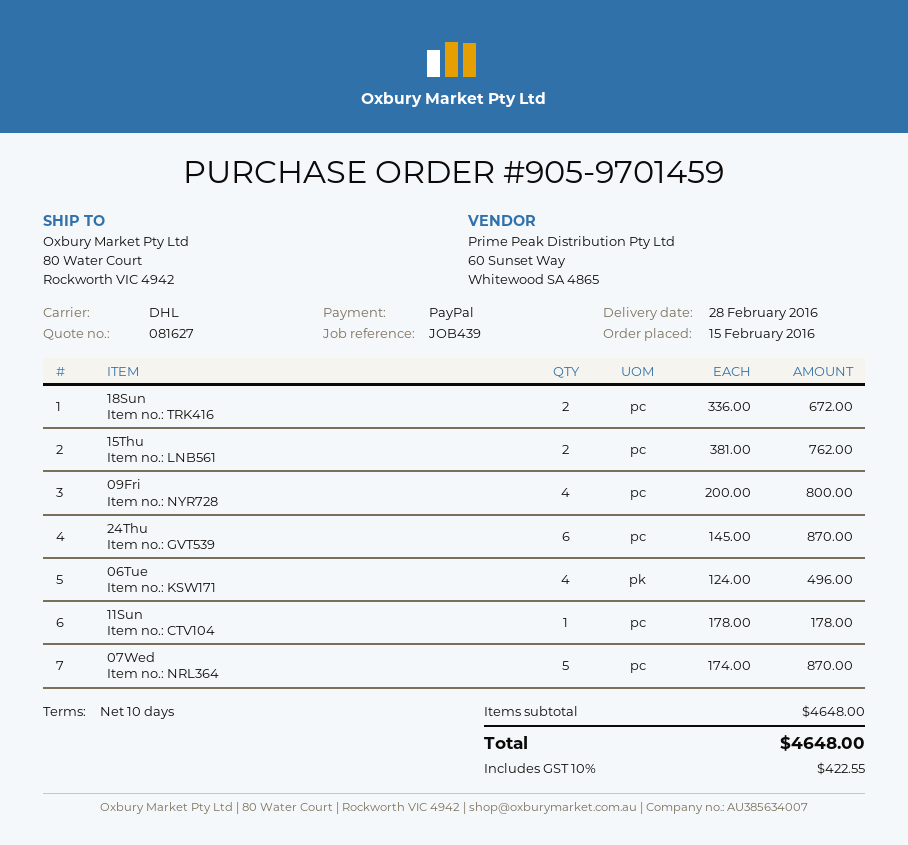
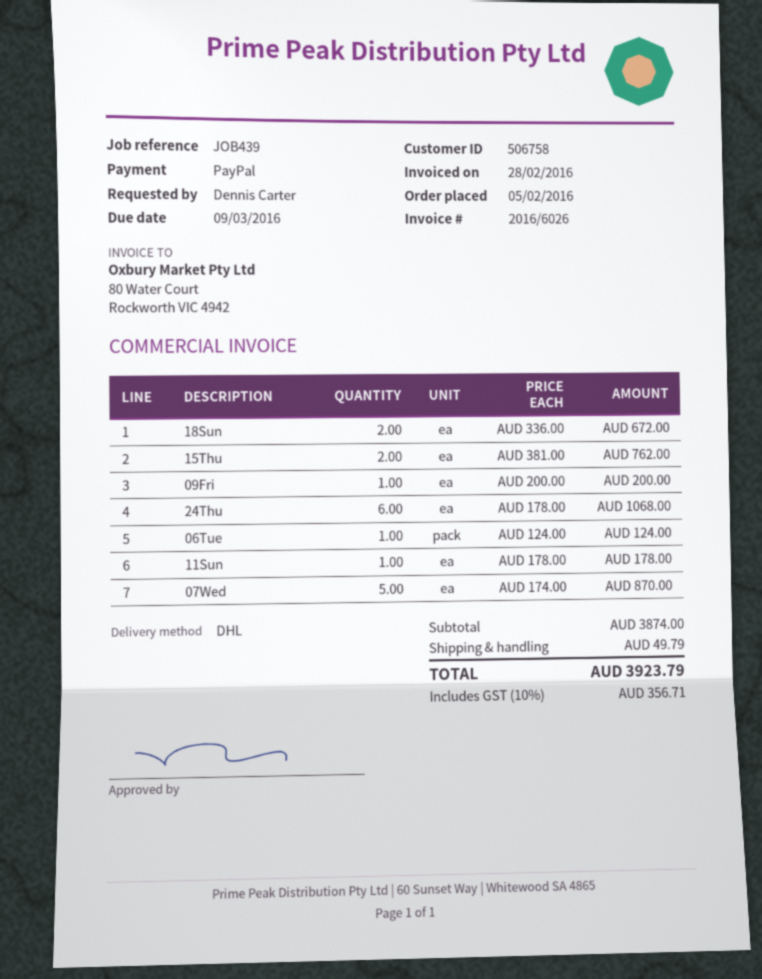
order date: 2016-02-15 -> 2016-02-05
09Fri: 4 x 200.00 = 800.00 -> 1 x 200.00 = 200.00
24Thu: 6 x 145.00 = 870.00 -> 6 x 178.00 = 1068.00
06Tue: 4 x 124.00 = 496.00 -> 1 x 124.00 = 124.00
subtotal: 4648.00 -> 3874.00
shipping: none -> 49.79
tax: 10% = 422.55 -> 10% = 356.71
total: 4648.00 -> 3923.79

